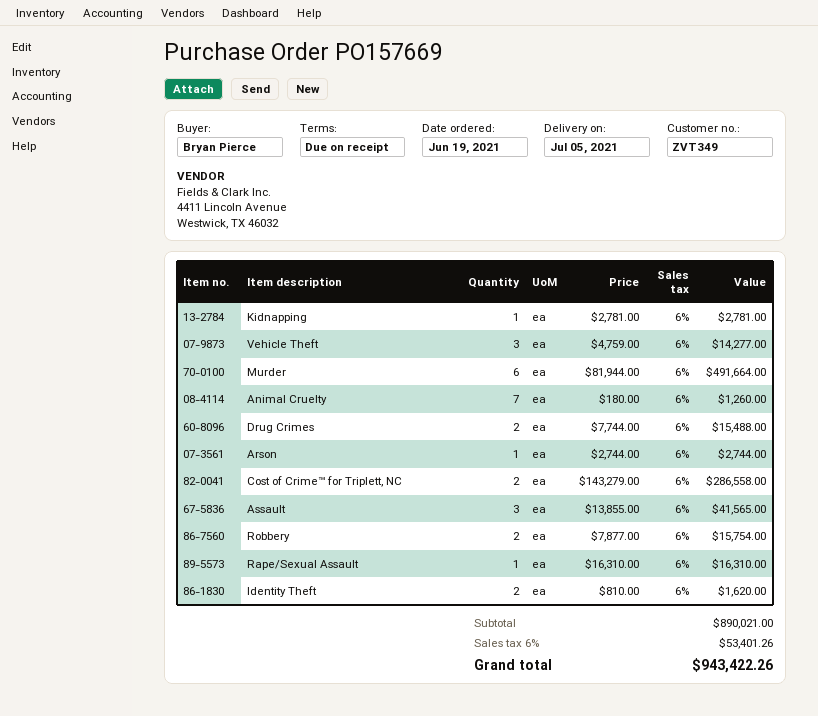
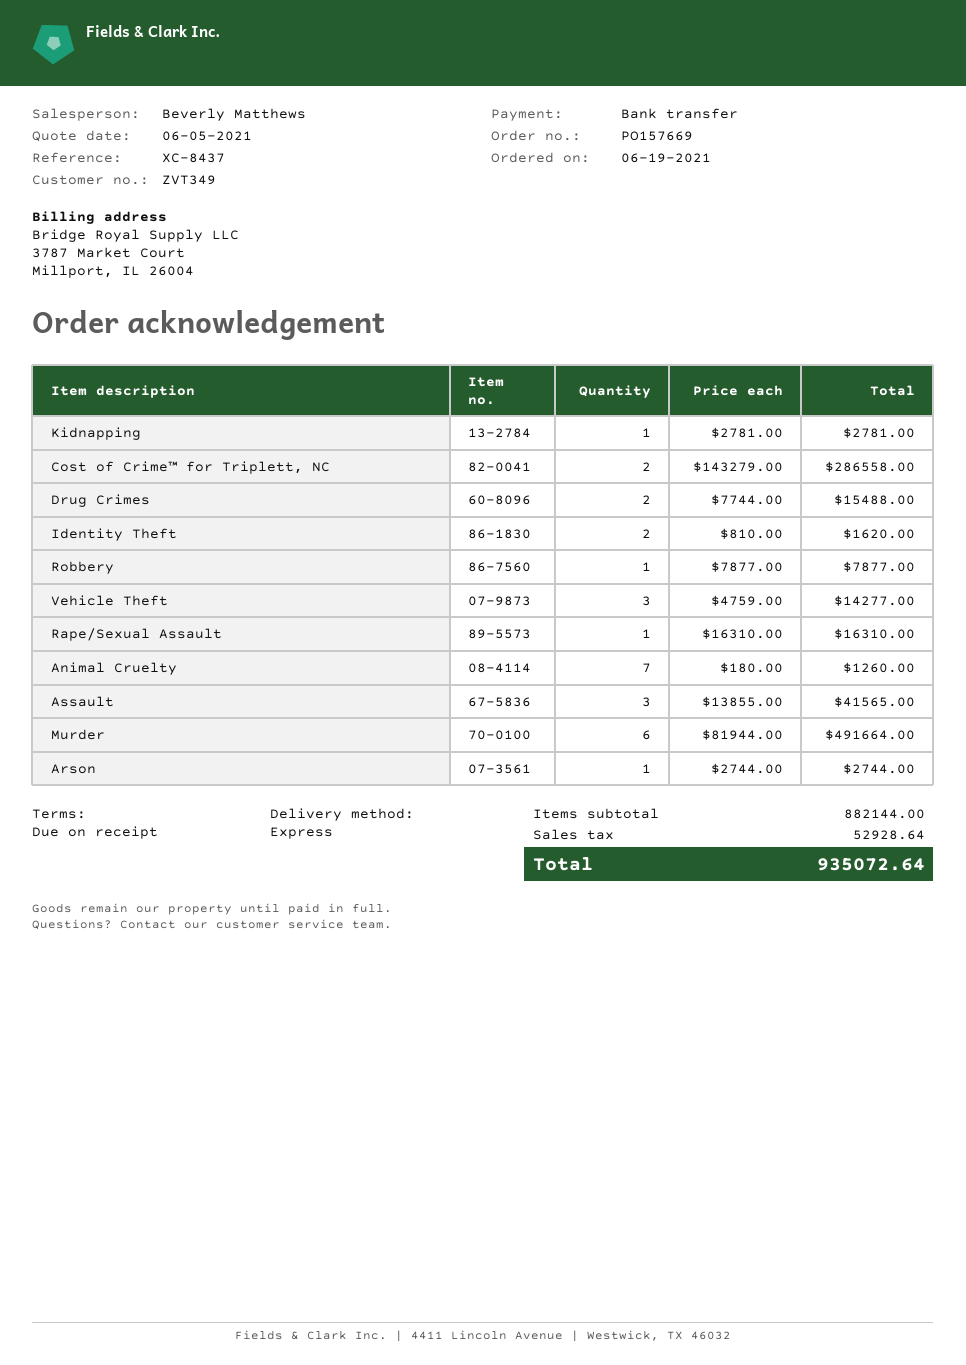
Robbery: 2 x 7877.00 = 15754.00 -> 1 x 7877.00 = 7877.00
subtotal: 890021.00 -> 882144.00
tax: 53401.26 -> 52928.64
total: 943422.26 -> 935072.64

